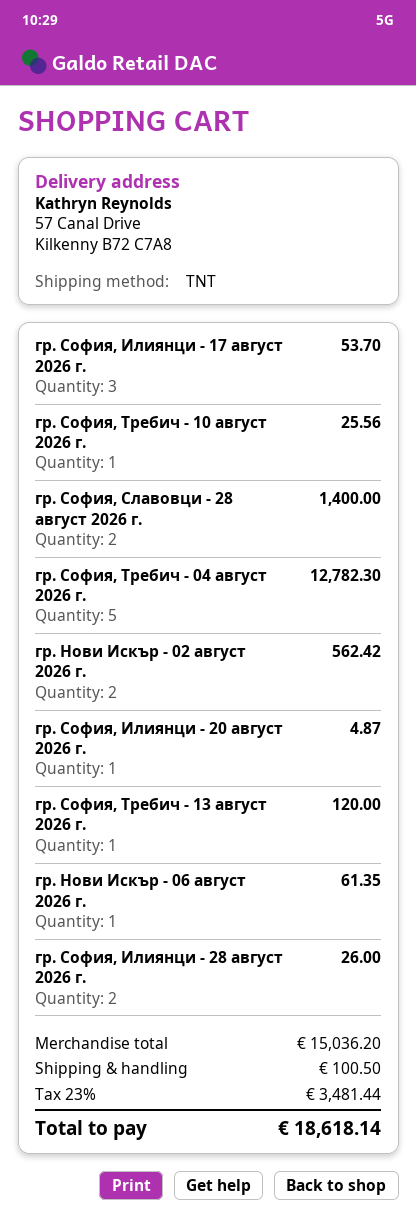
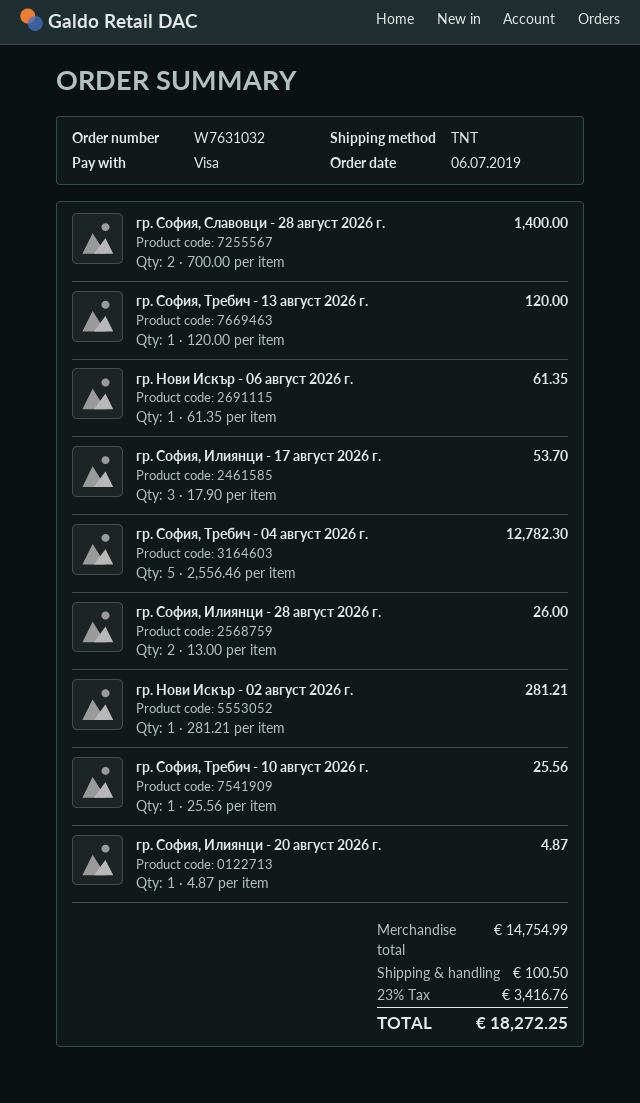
гр. Нови Искър - 02 август 2026 г.: 2 for 562.42 -> 1 for 281.21
subtotal: 15036.20 -> 14754.99
tax: 23% = 3481.44 -> 23% = 3416.76
total: 18618.14 -> 18272.25

